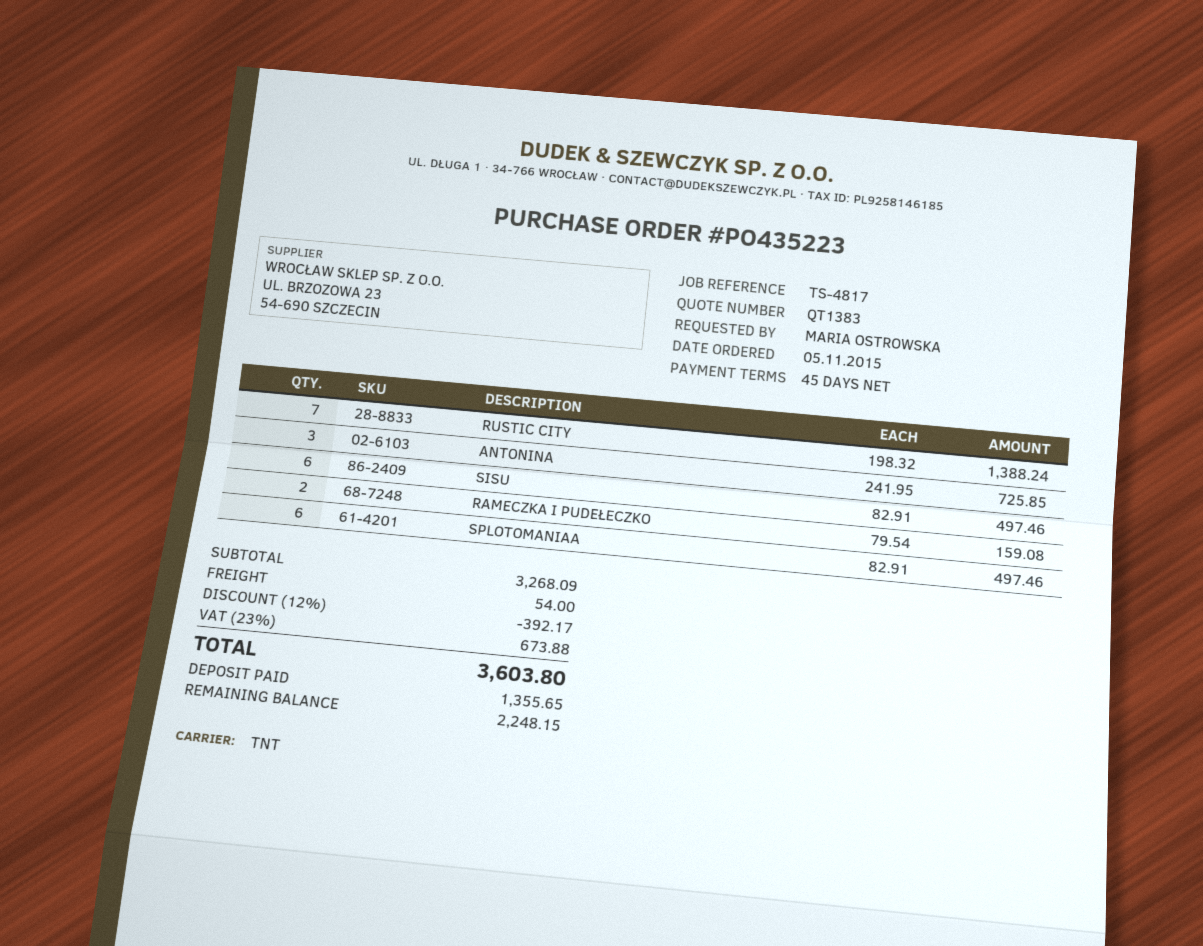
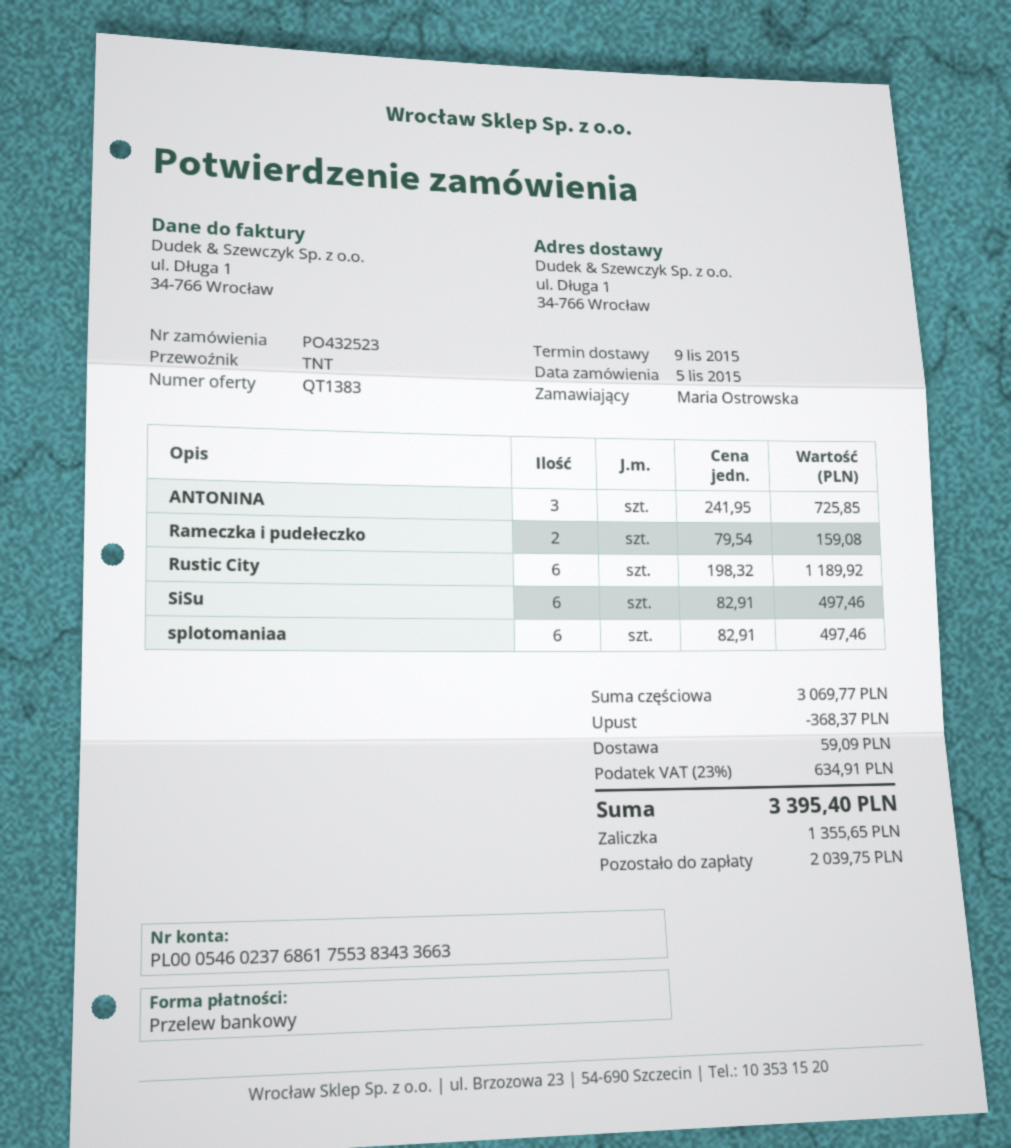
order number: PO435223 -> PO432523
RUSTIC CITY: 7 x 198.32 = 1388.24 -> 6 x 198.32 = 1189.92
subtotal: 3268.09 -> 3069.77
discount: 392.17 -> 368.37
shipping: 54.00 -> 59.09
tax: 23% = 673.88 -> 23% = 634.91
total: 3603.80 -> 3395.40
balance: 2248.15 -> 2039.75

